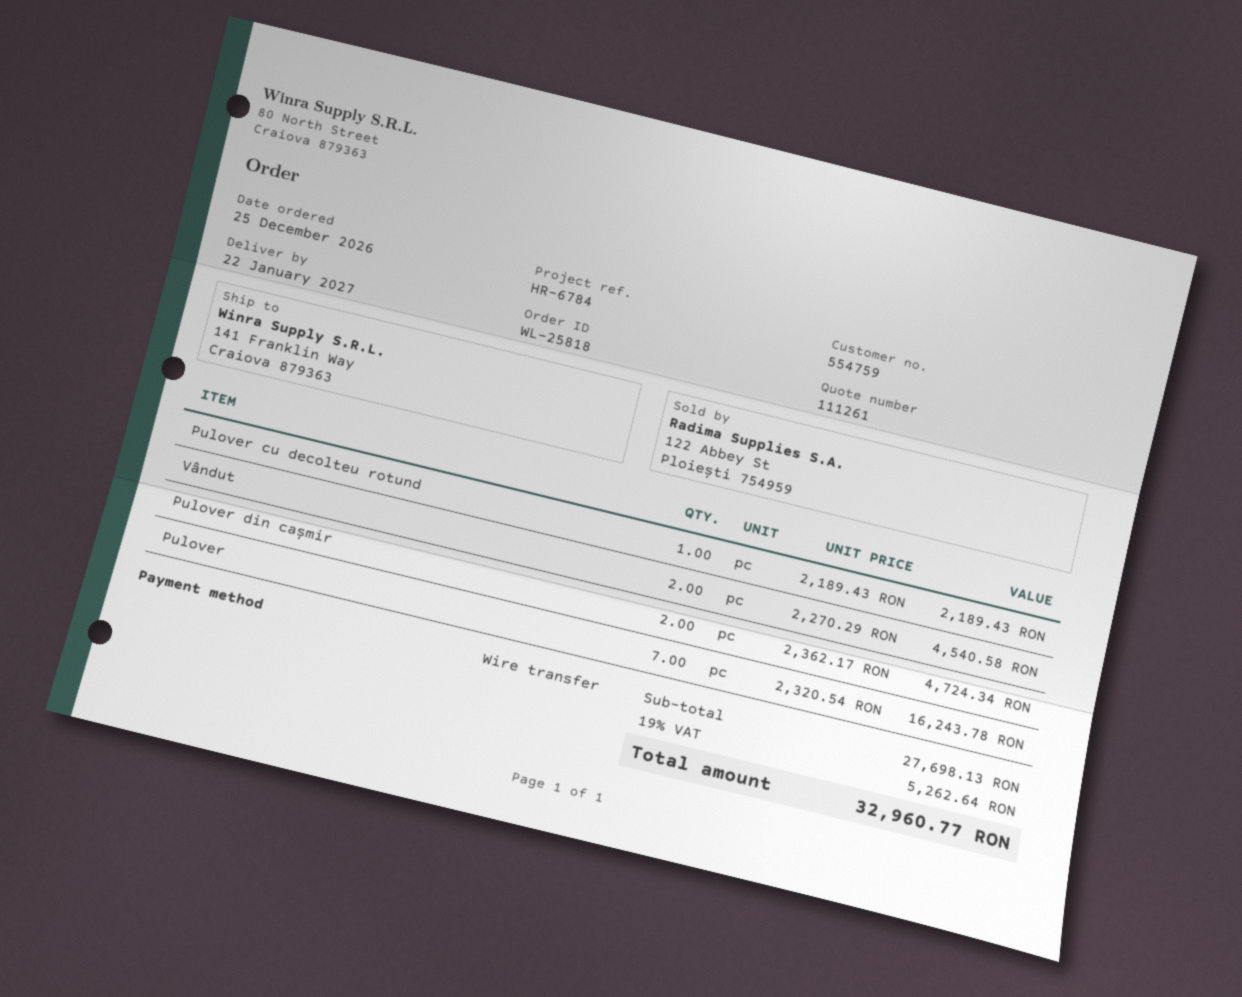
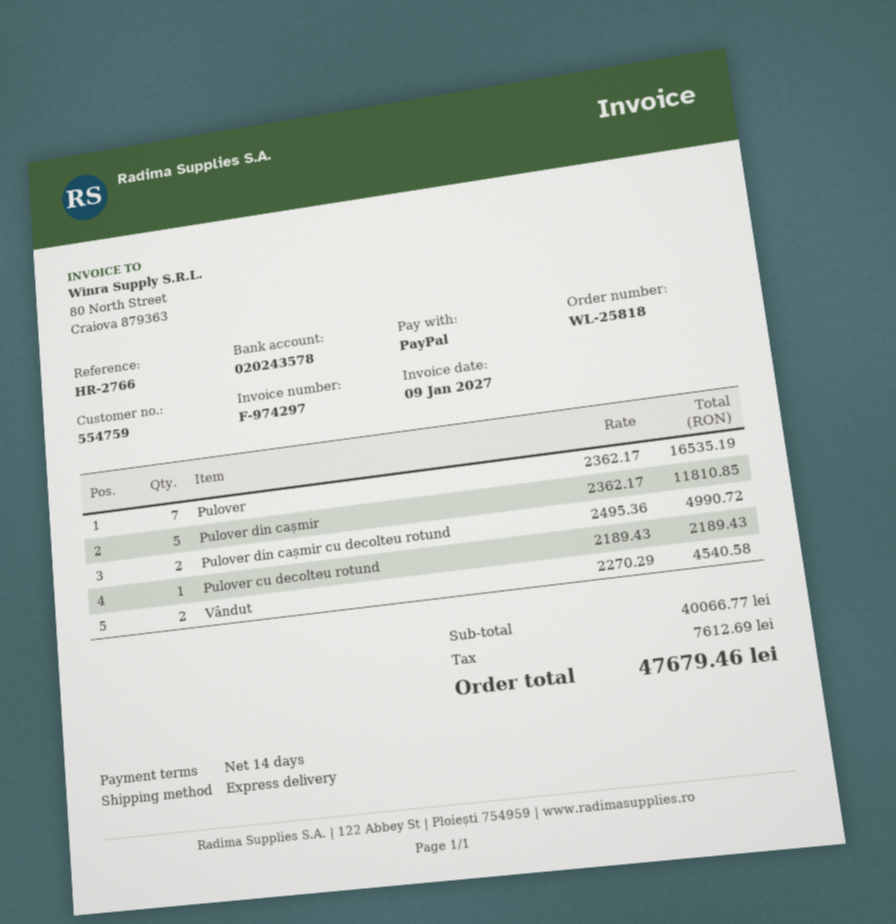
reference: HR-6784 -> HR-2766
payment method: bank transfer -> PayPal
Pulover din cașmir: 2 x 2362.17 = 4724.34 -> 5 x 2362.17 = 11810.85
Pulover: 7 x 2320.54 = 16243.78 -> 7 x 2362.17 = 16535.19
Pulover din cașmir cu decolteu rotund: none -> 2 x 2495.36 = 4990.72
subtotal: 27698.13 -> 40066.77
tax: 5262.64 -> 7612.69
total: 32960.77 -> 47679.46

